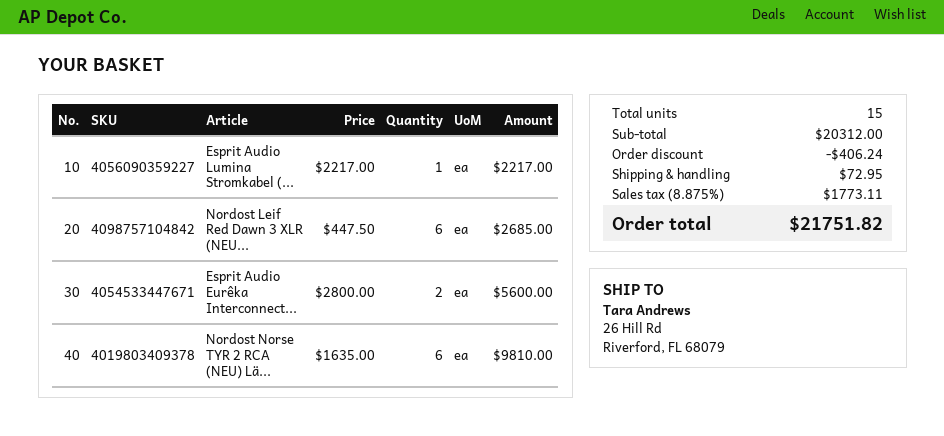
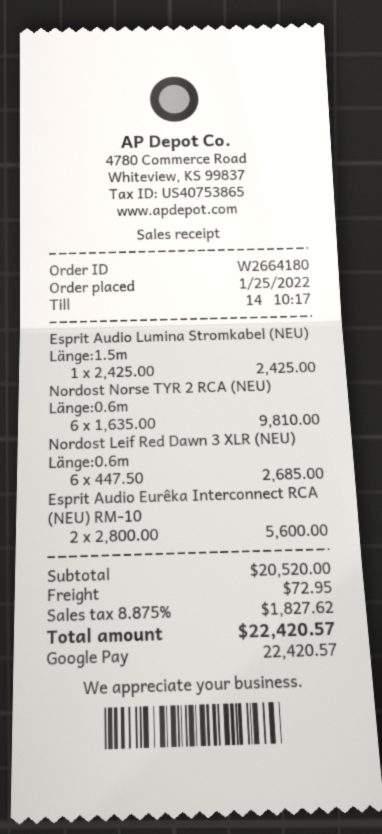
Esprit Audio Lumina Stromkabel (...: 1 x 2217.00 = 2217.00 -> 1 x 2425.00 = 2425.00
subtotal: 20312.00 -> 20520.00
discount: 406.24 -> none
tax: 8.875% = 1773.11 -> 8.875% = 1827.62
total: 21751.82 -> 22420.57

